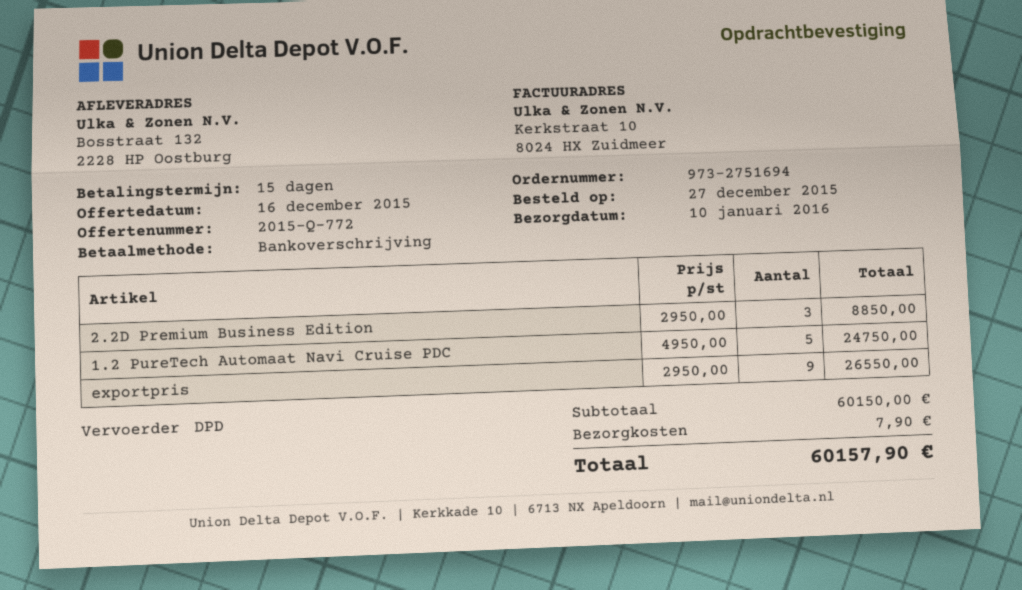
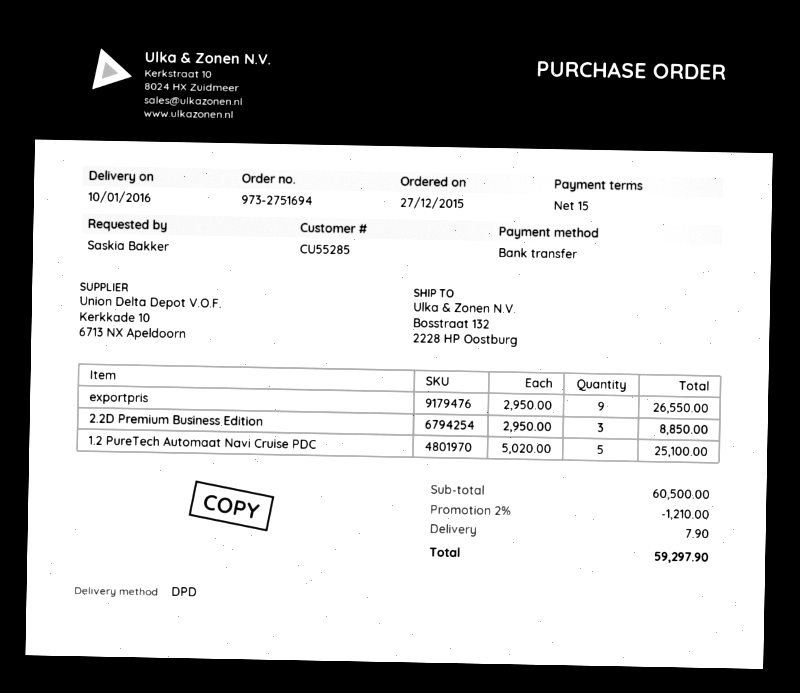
1.2 PureTech Automaat Navi Cruise PDC: 5 x 4950.00 = 24750.00 -> 5 x 5020.00 = 25100.00
subtotal: 60150.00 -> 60500.00
discount: none -> 2% = 1210.00
total: 60157.90 -> 59297.90

